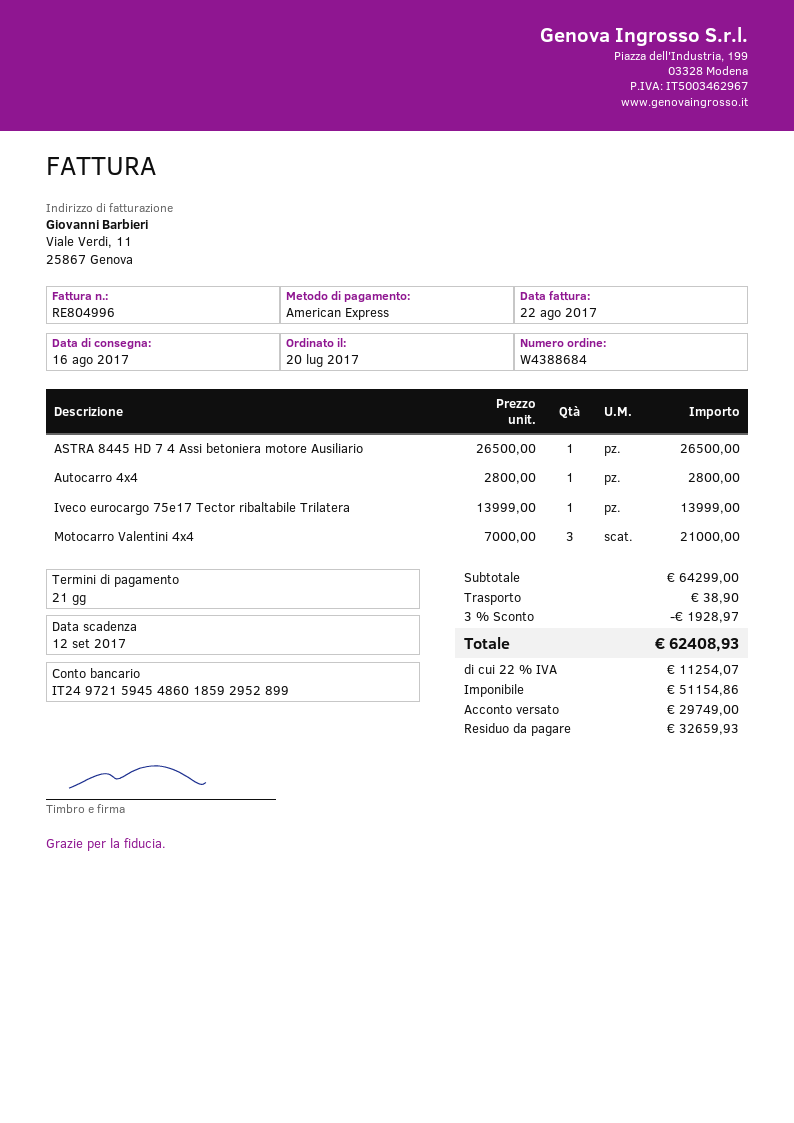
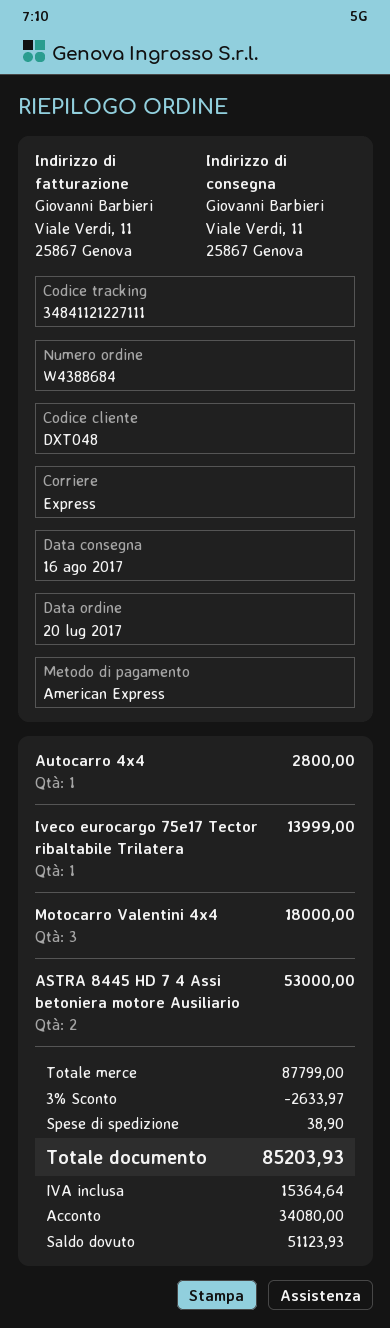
ASTRA 8445 HD 7 4 Assi betoniera motore Ausiliario: 1 for 26500.00 -> 2 for 53000.00
Motocarro Valentini 4x4: 3 for 21000.00 -> 3 for 18000.00
subtotal: 64299.00 -> 87799.00
discount: 3% = 1928.97 -> 3% = 2633.97
tax: 11254.07 -> 15364.64
total: 62408.93 -> 85203.93
deposit: 29749.00 -> 34080.00
balance: 32659.93 -> 51123.93

